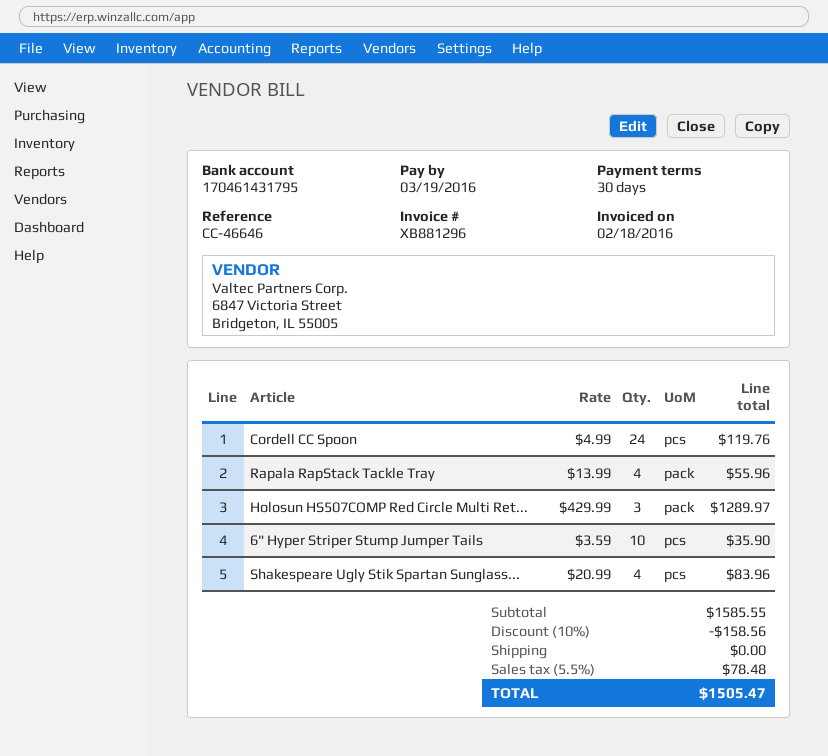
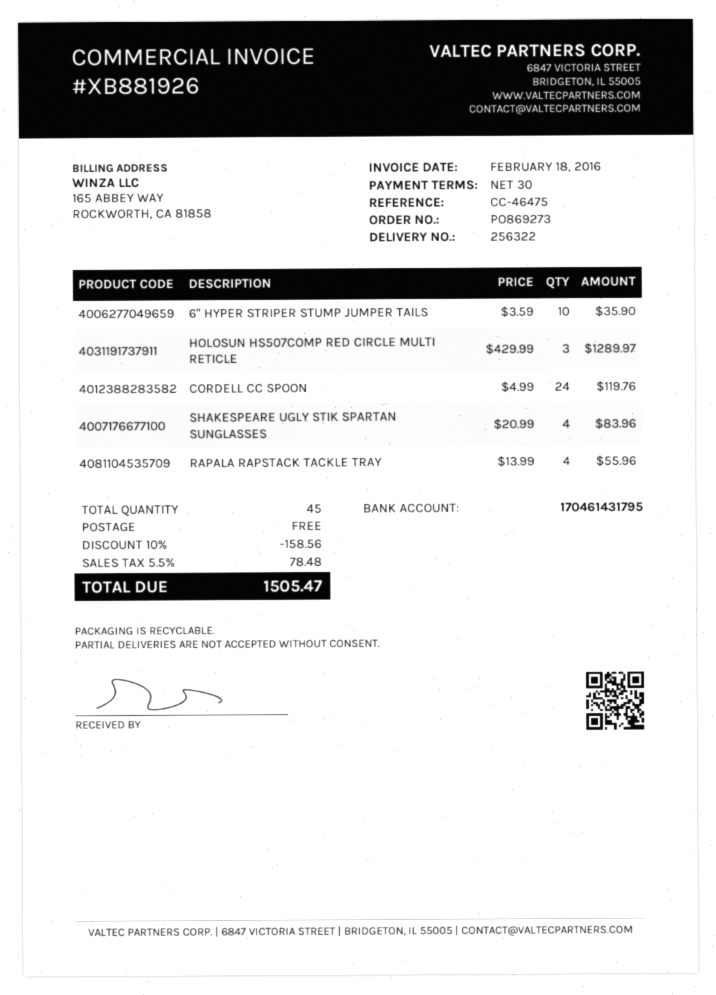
invoice number: XB881296 -> XB881926
reference: CC-46646 -> CC-46475

